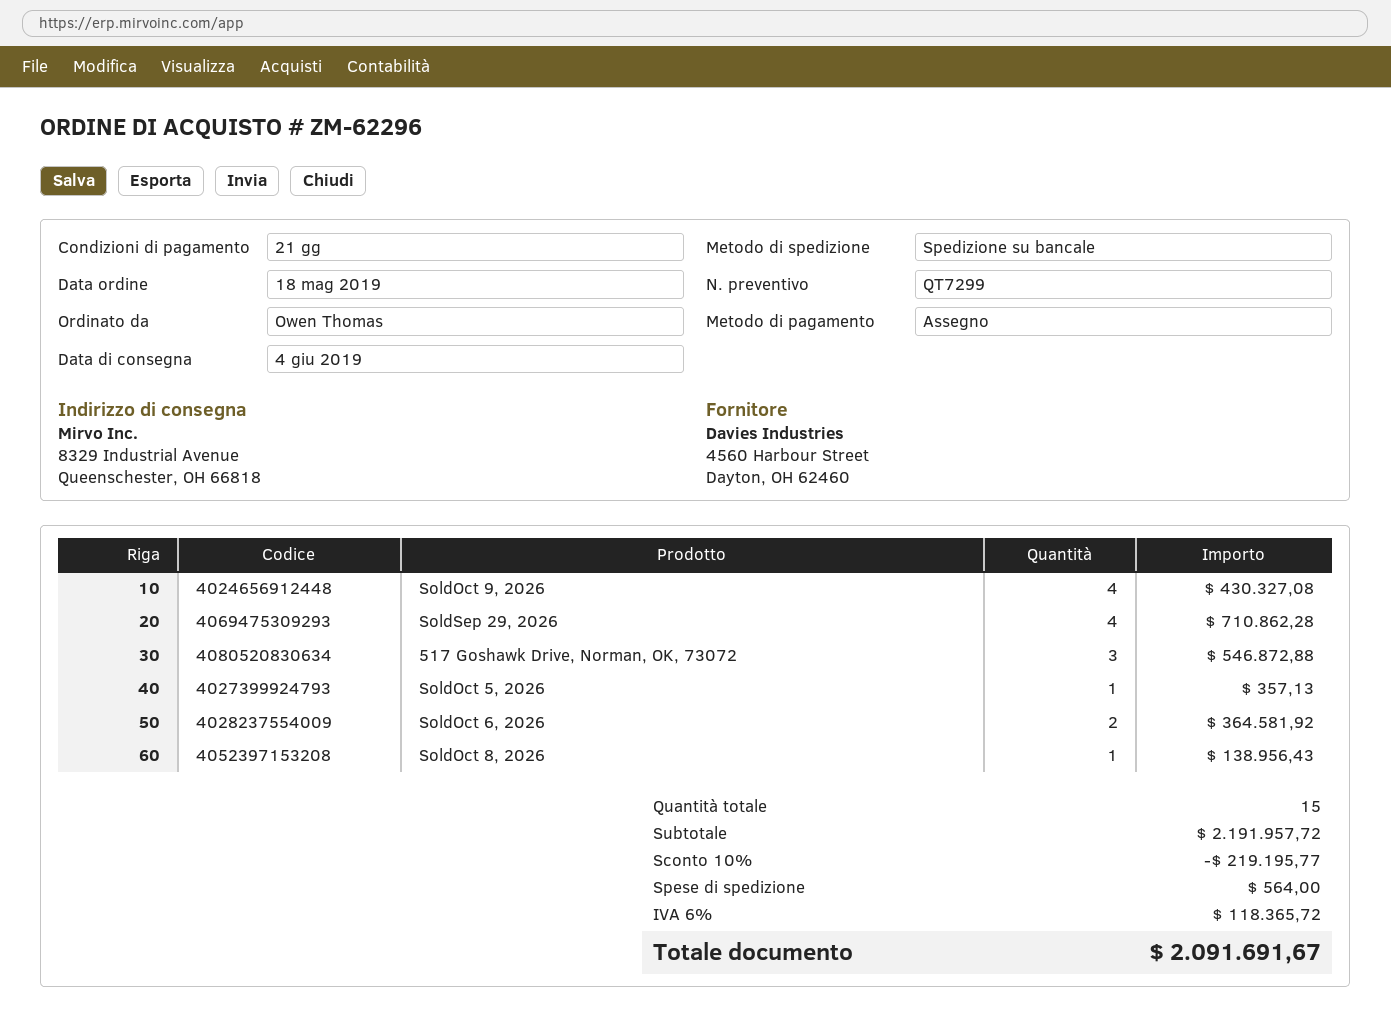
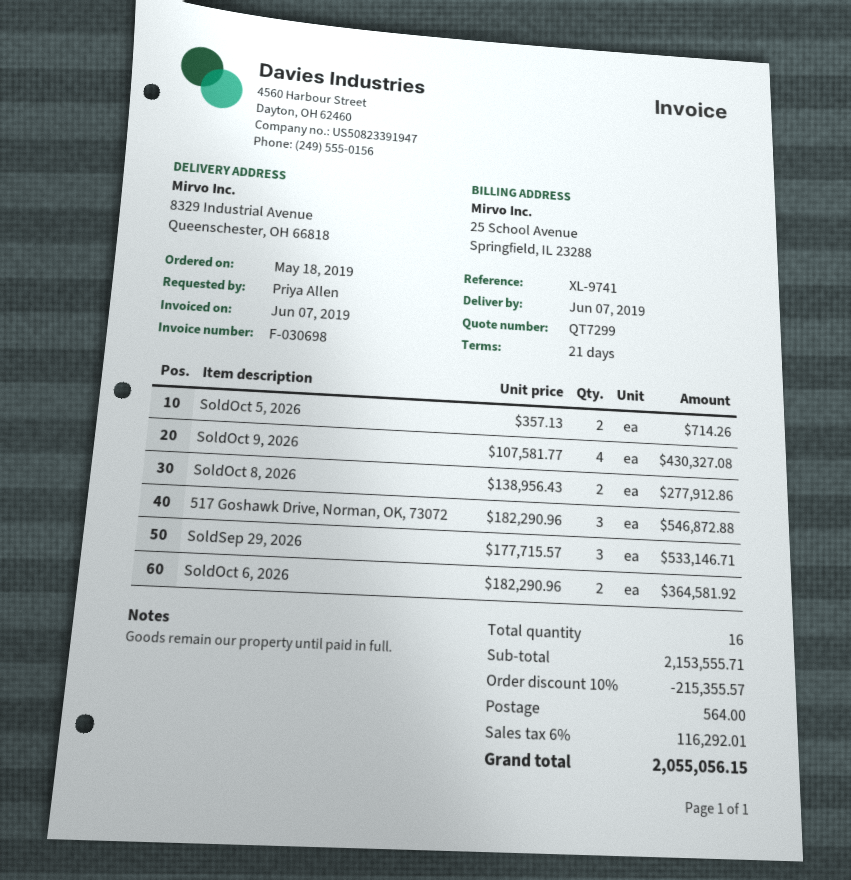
delivery date: 2019-06-04 -> 2019-06-07
ordered by: Owen Thomas -> Priya Allen
SoldSep 29, 2026: 4 for 710862.28 -> 3 for 533146.71
SoldOct 5, 2026: 1 for 357.13 -> 2 for 714.26
SoldOct 8, 2026: 1 for 138956.43 -> 2 for 277912.86
total quantity: 15 -> 16
subtotal: 2191957.72 -> 2153555.71
discount: 10% = 219195.77 -> 10% = 215355.57
tax: 6% = 118365.72 -> 6% = 116292.01
total: 2091691.67 -> 2055056.15

